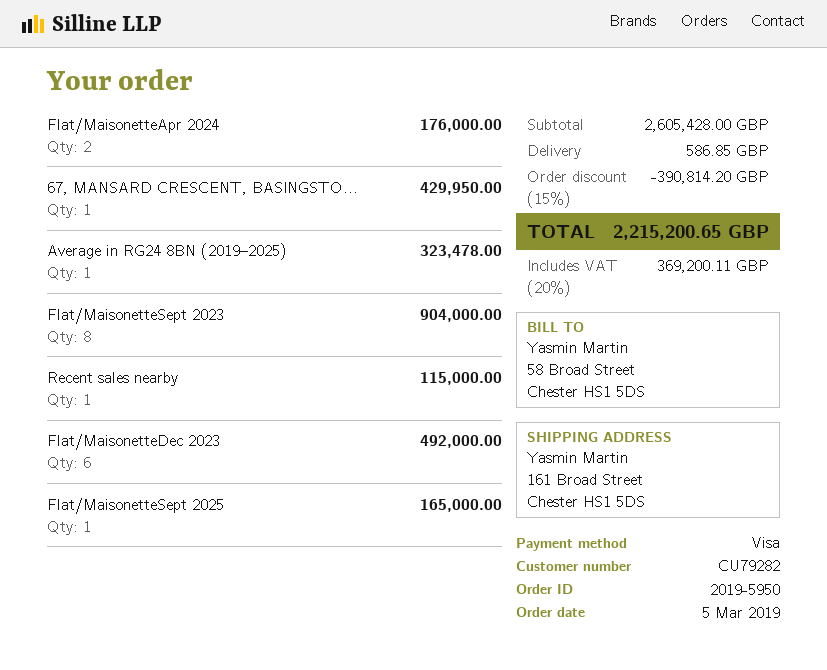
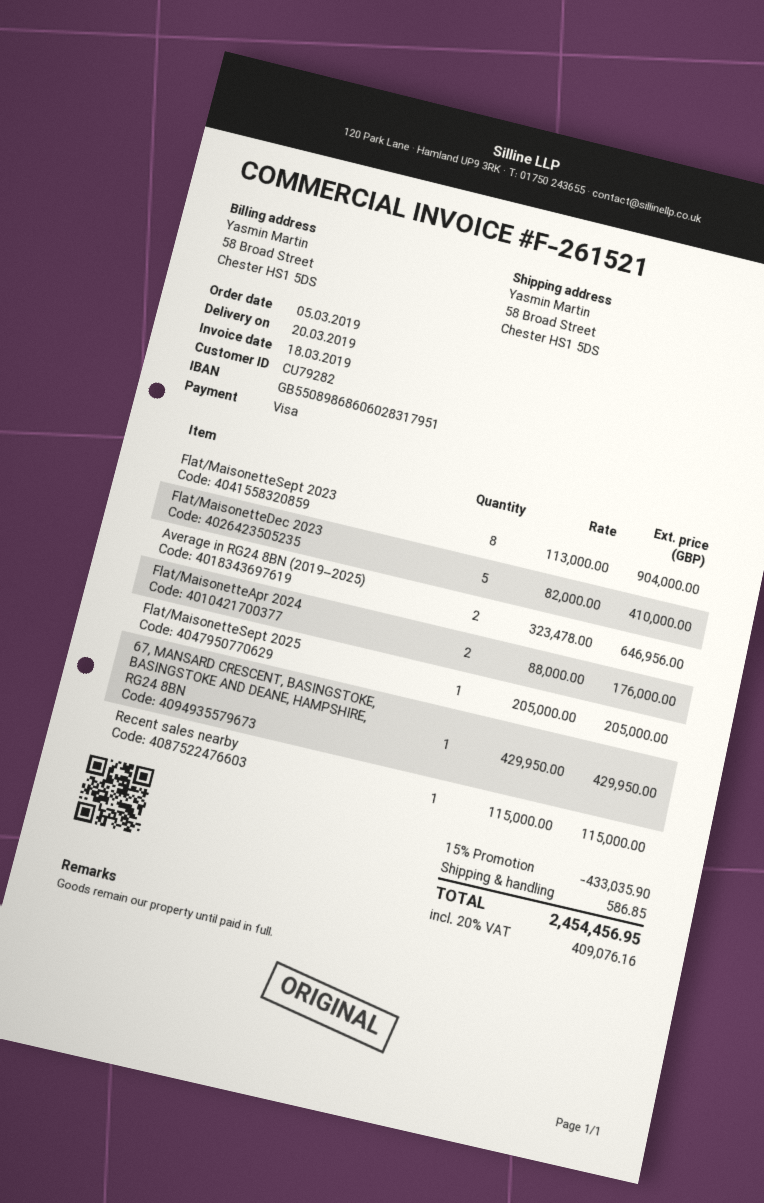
ship to: 161 Broad Street, Chester HS1 5DS -> 58 Broad Street, Chester HS1 5DS
Average in RG24 8BN (2019–2025): 1 for 323478.00 -> 2 for 646956.00
Flat/MaisonetteDec 2023: 6 for 492000.00 -> 5 for 410000.00
Flat/MaisonetteSept 2025: 1 for 165000.00 -> 1 for 205000.00
discount: 15% = 390814.20 -> 15% = 433035.90
tax: 20% = 369200.11 -> 20% = 409076.16
total: 2215200.65 -> 2454456.95

